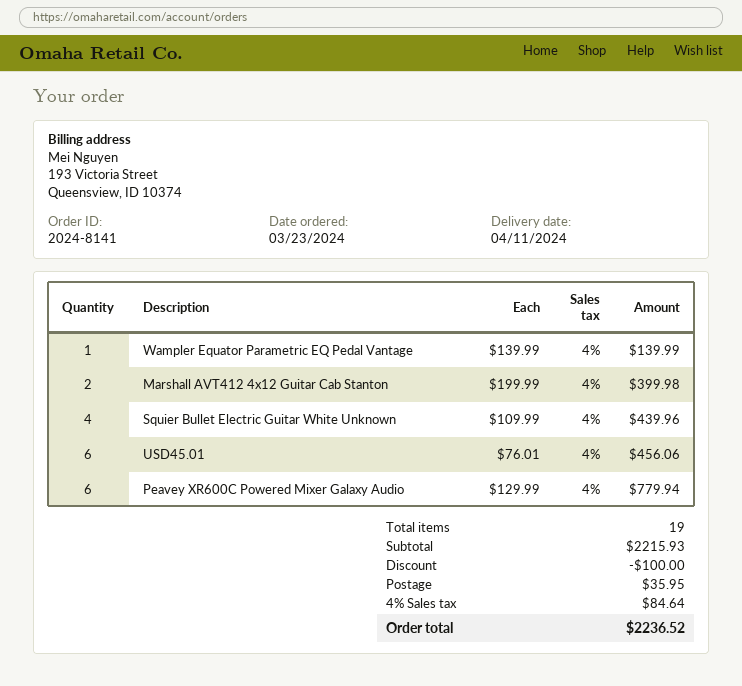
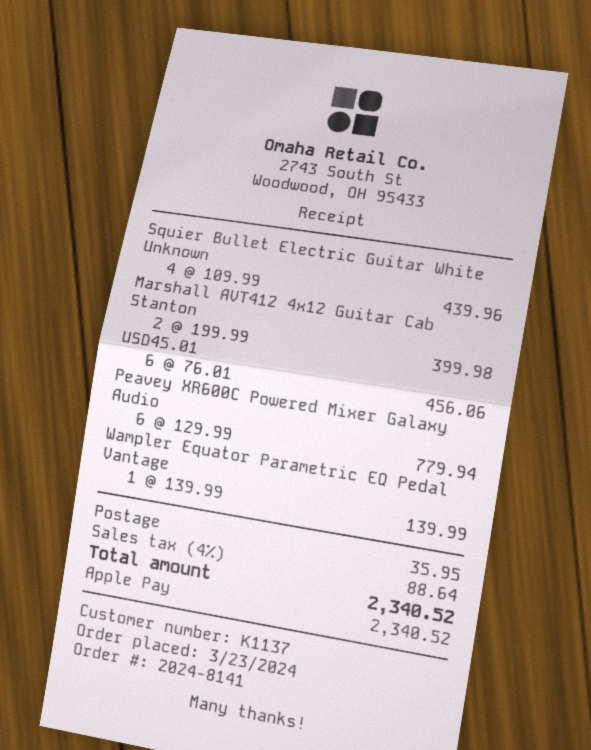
discount: 100.00 -> none
tax: 4% = 84.64 -> 4% = 88.64
total: 2236.52 -> 2340.52

